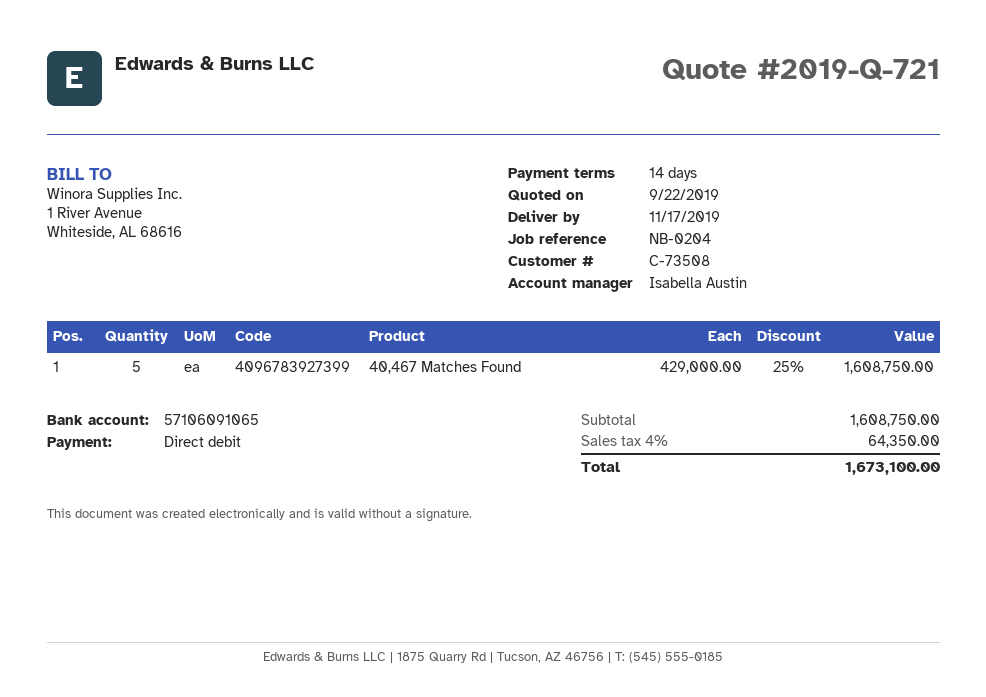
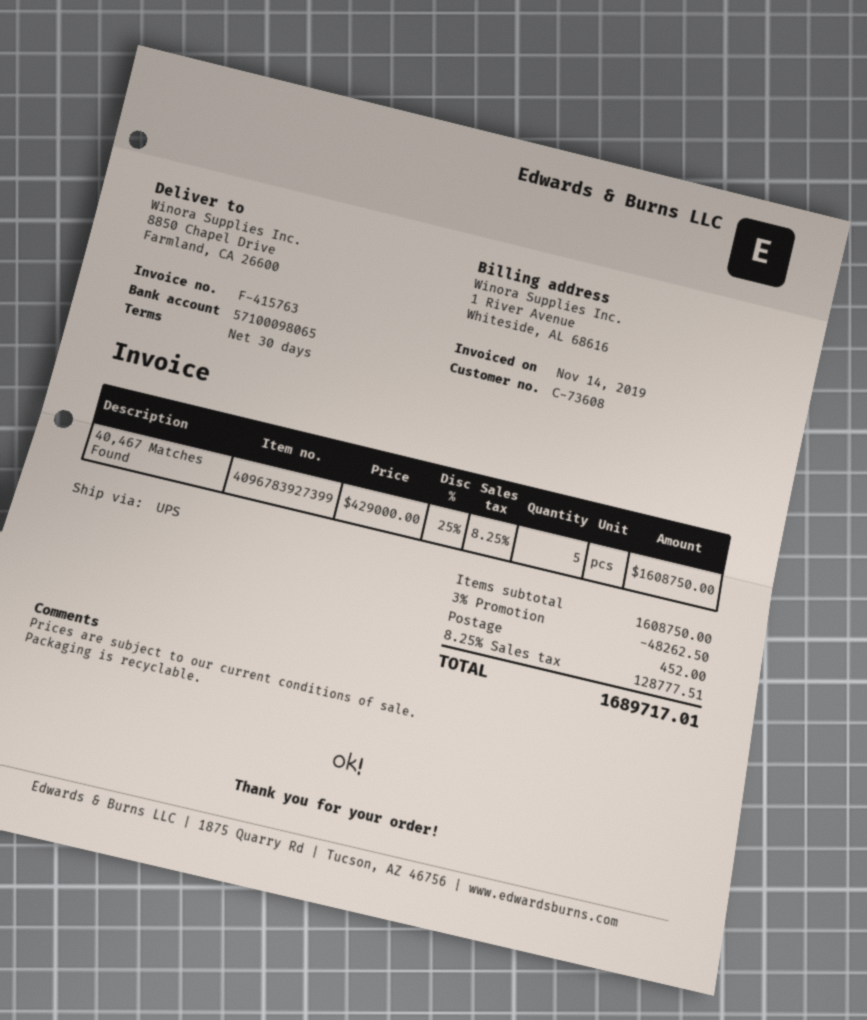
payment terms: 14 days -> 30 days
customer number: C-73508 -> C-73608
bank account: 57106091065 -> 57100098065
discount: none -> 3% = 48262.50
shipping: none -> 452.00
tax: 4% = 64350.00 -> 8.25% = 128777.51
total: 1673100.00 -> 1689717.01

